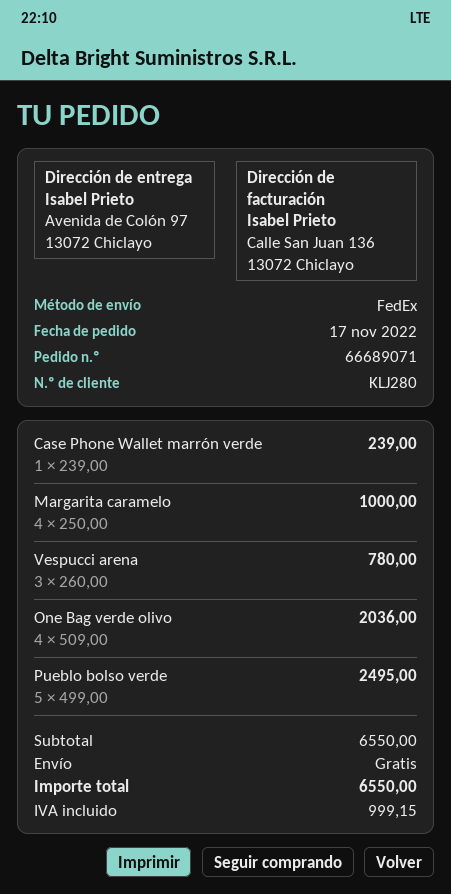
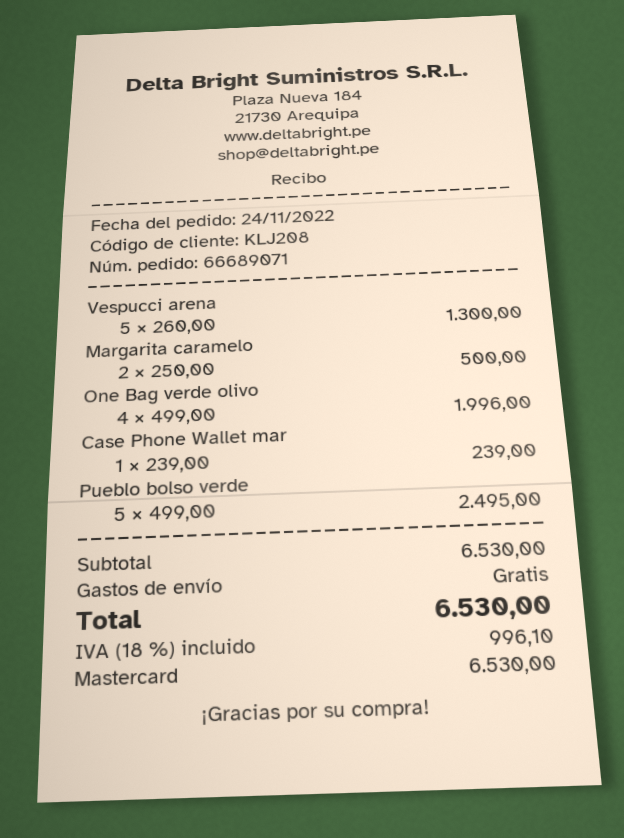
order date: 2022-11-17 -> 2022-11-24
customer number: KLJ280 -> KLJ208
Margarita caramelo: 4 x 250.00 = 1000.00 -> 2 x 250.00 = 500.00
Vespucci arena: 3 x 260.00 = 780.00 -> 5 x 260.00 = 1300.00
One Bag verde olivo: 4 x 509.00 = 2036.00 -> 4 x 499.00 = 1996.00
subtotal: 6550.00 -> 6530.00
tax: 999.15 -> 996.10
total: 6550.00 -> 6530.00

